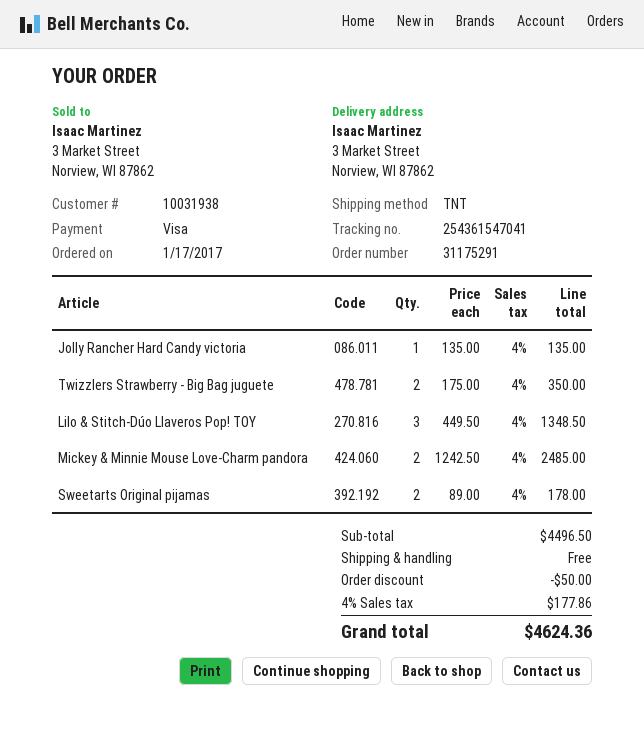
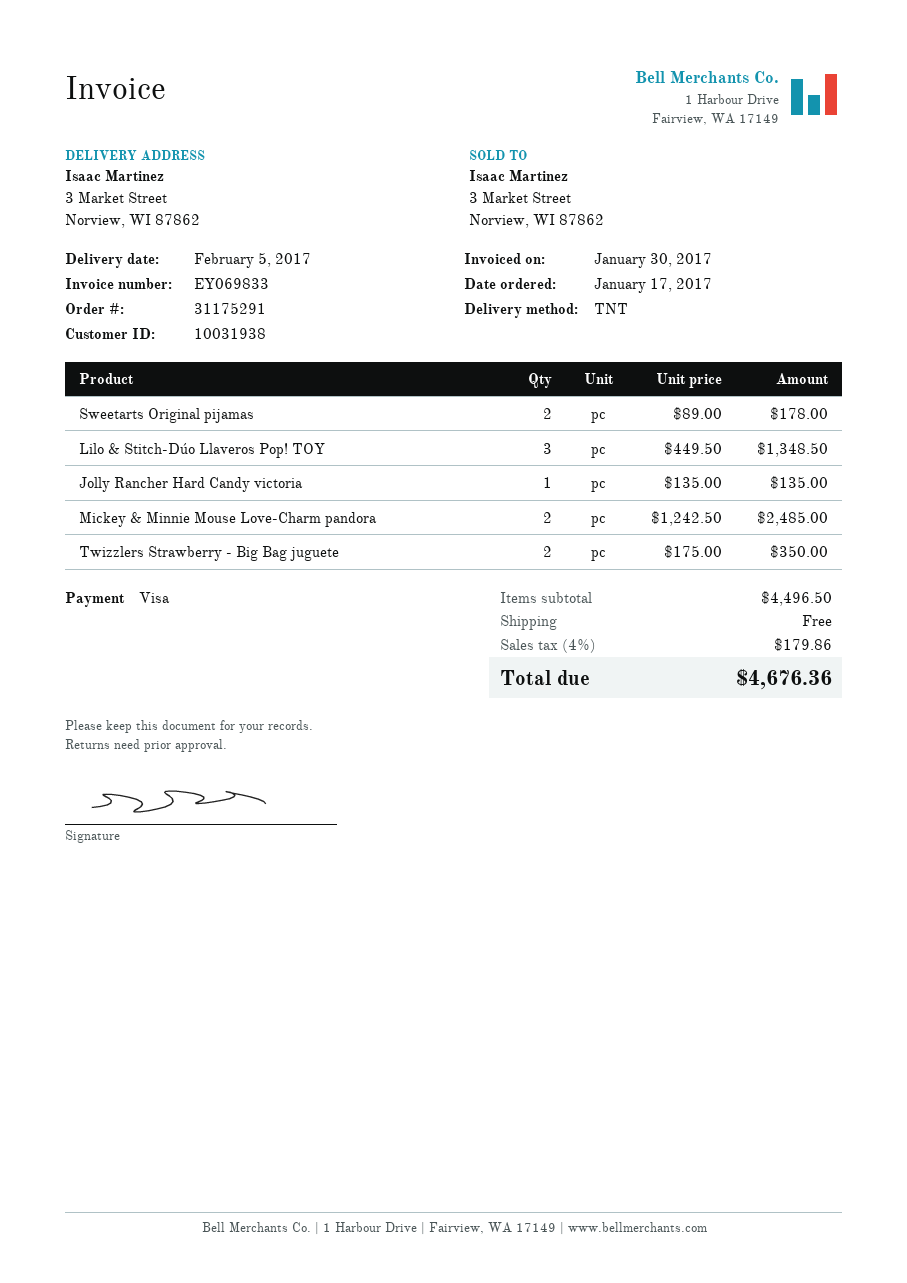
discount: 50.00 -> none
tax: 4% = 177.86 -> 4% = 179.86
total: 4624.36 -> 4676.36

